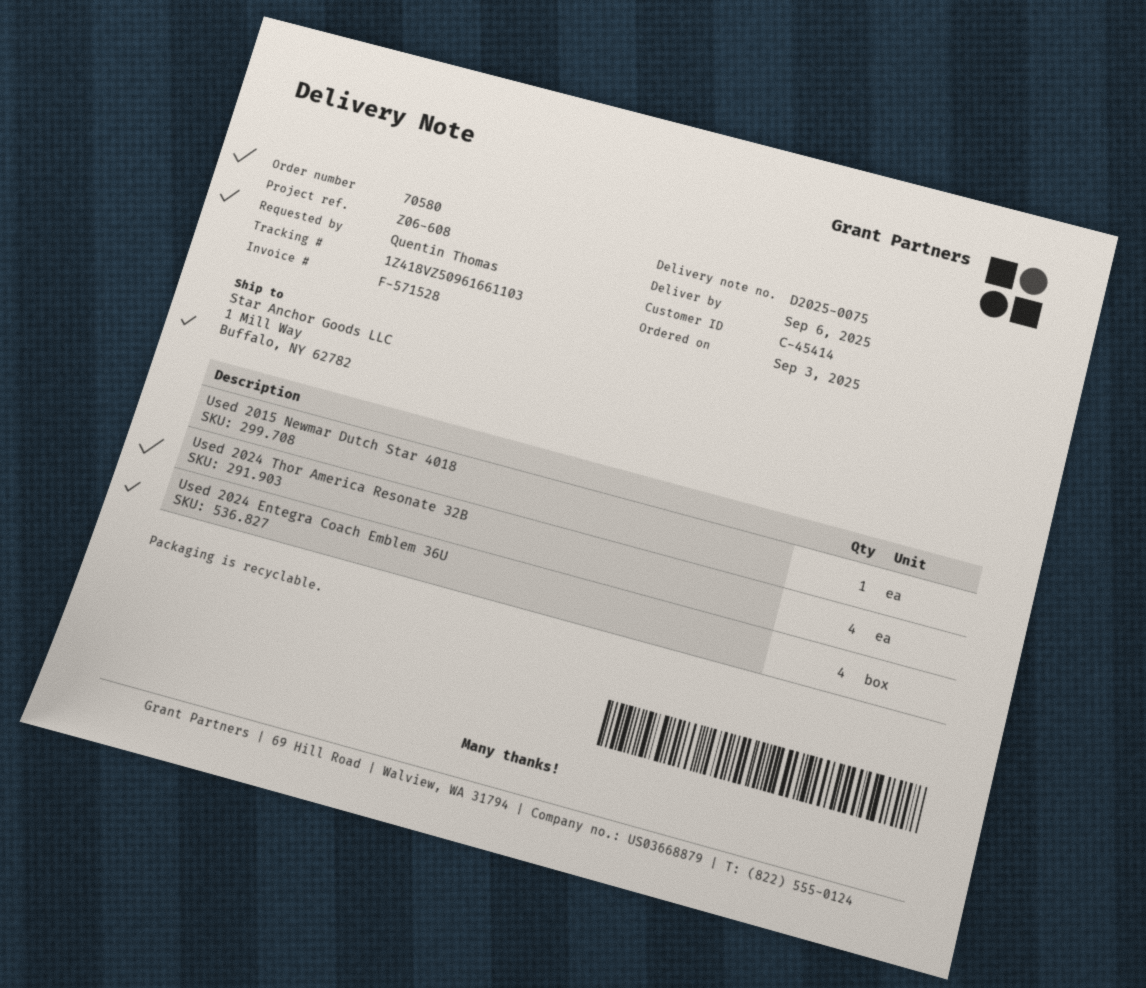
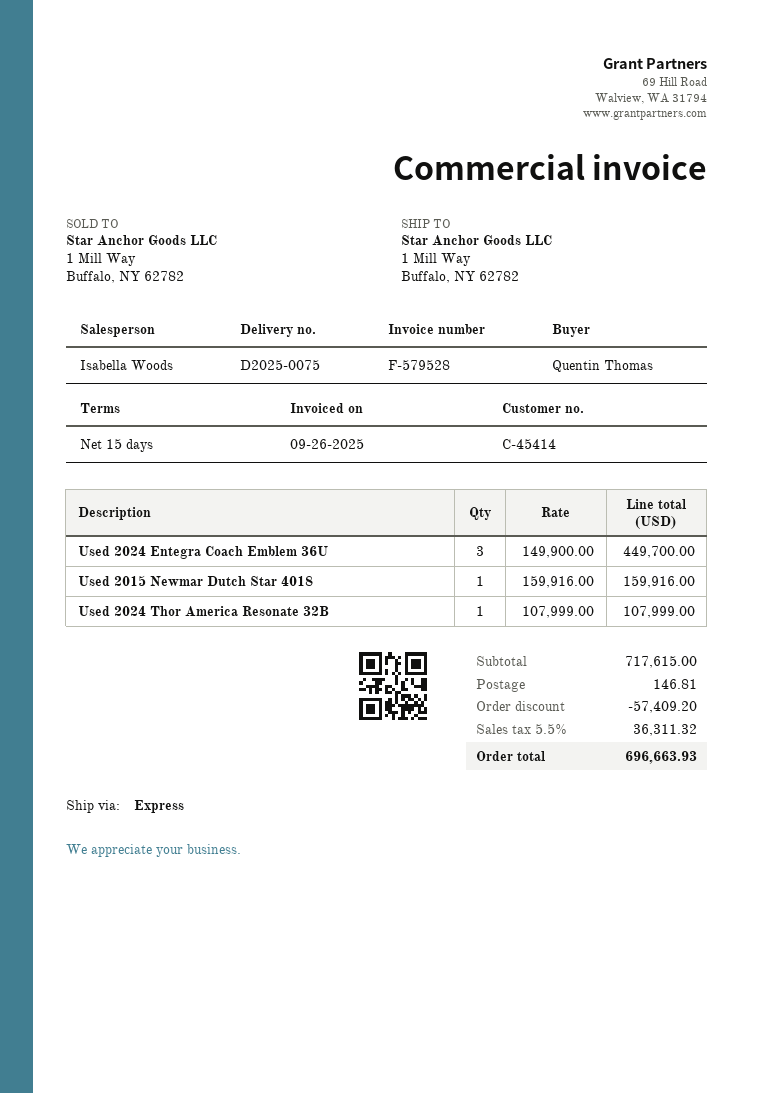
invoice number: F-571528 -> F-579528
Used 2024 Thor America Resonate 32B: 4 -> 1
Used 2024 Entegra Coach Emblem 36U: 4 -> 3

